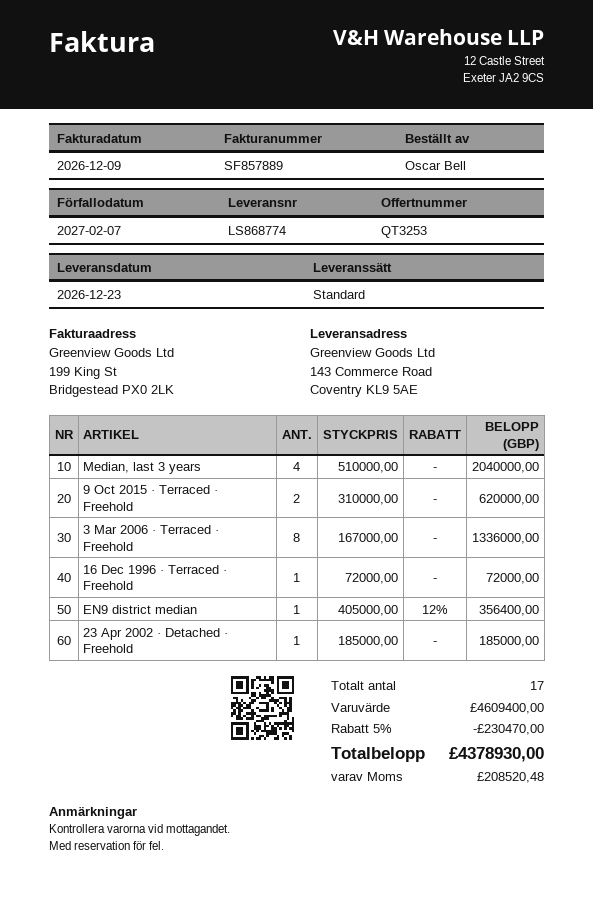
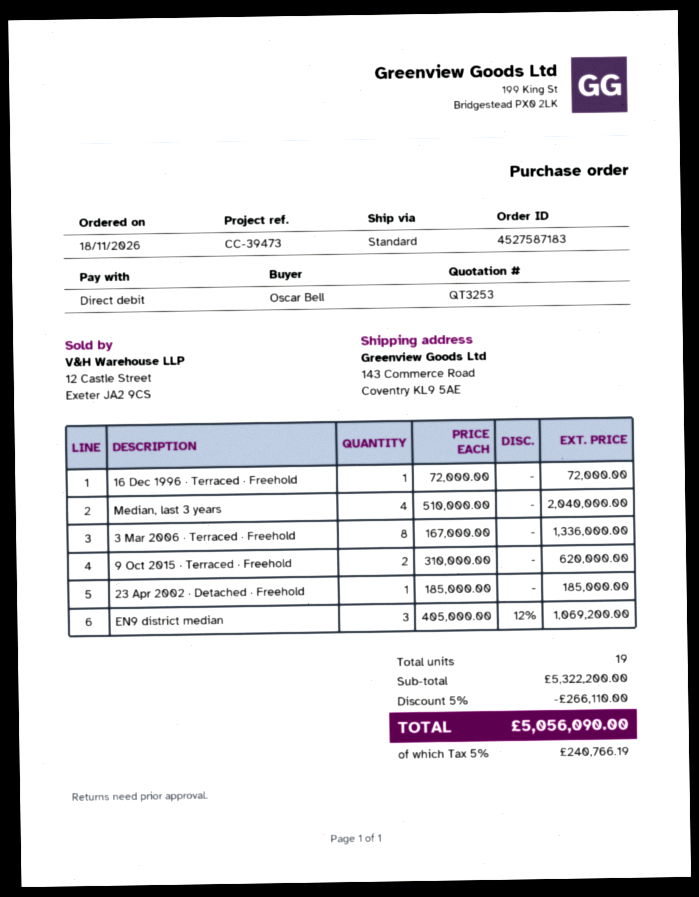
EN9 district median: 1 x 405000.00 - 12% = 356400.00 -> 3 x 405000.00 - 12% = 1069200.00
total quantity: 17 -> 19
subtotal: 4609400.00 -> 5322200.00
discount: 5% = 230470.00 -> 5% = 266110.00
tax: 208520.48 -> 240766.19
total: 4378930.00 -> 5056090.00

